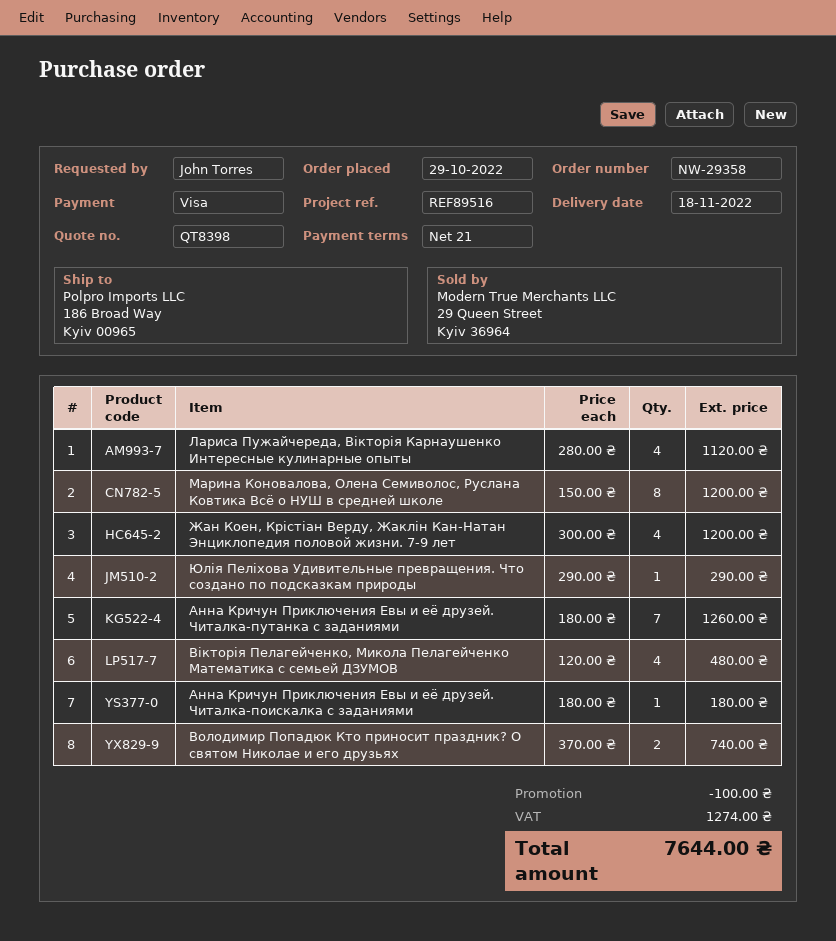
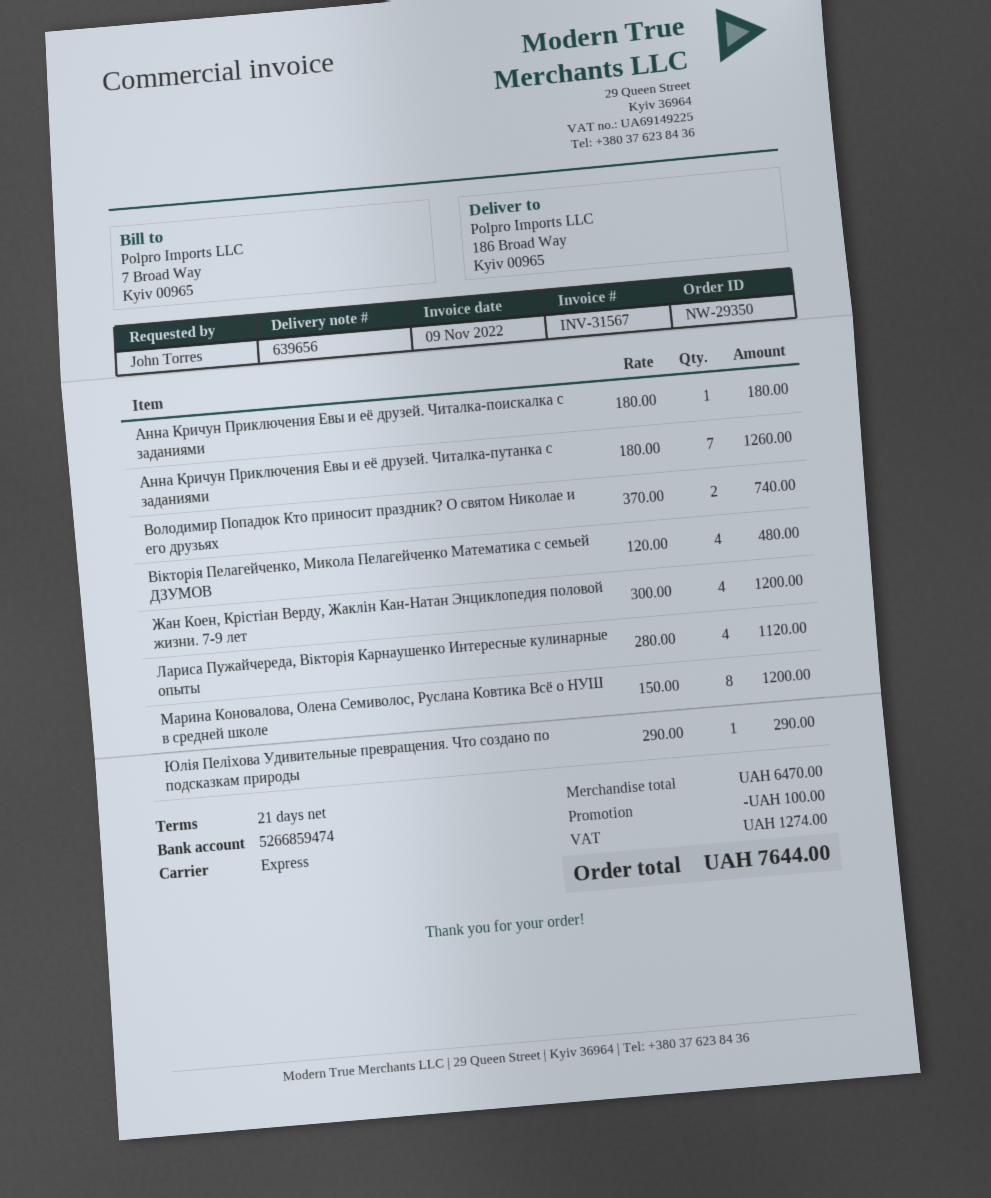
order number: NW-29358 -> NW-29350

